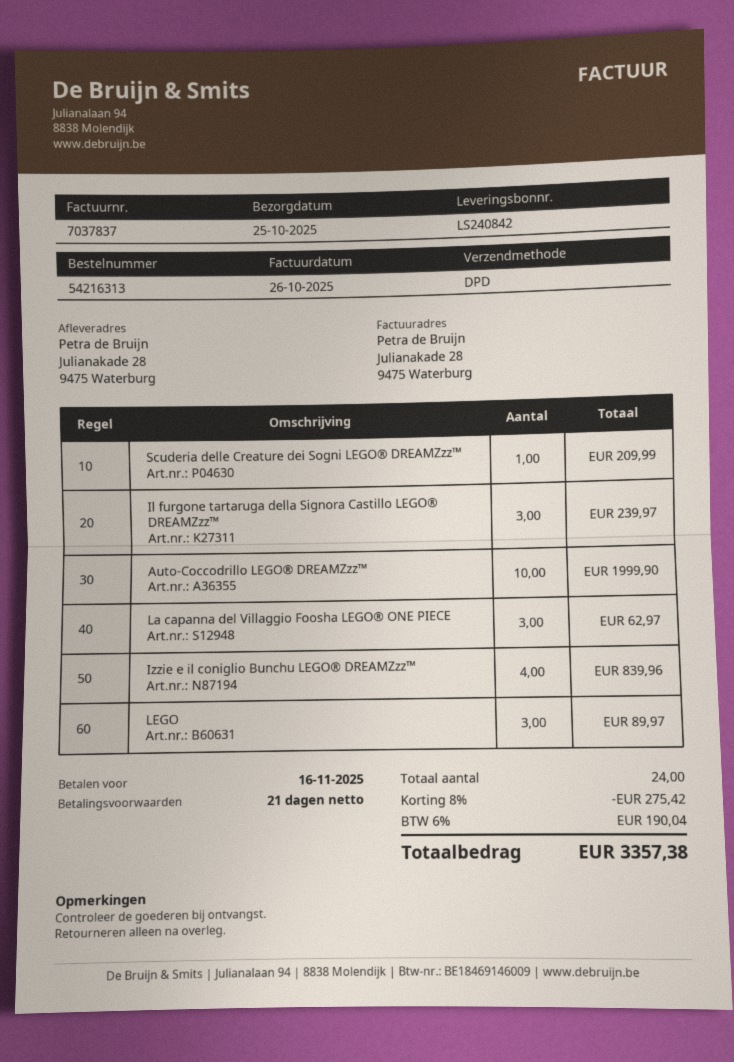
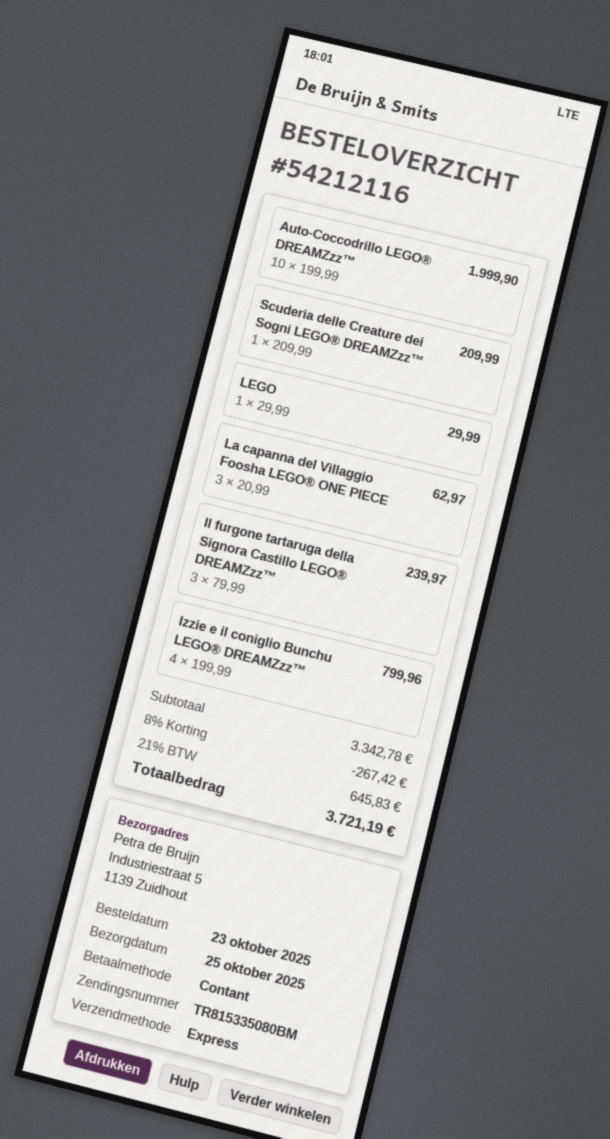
order number: 54216313 -> 54212116
shipping method: DPD -> express
ship to: Julianakade 28, 9475 Waterburg -> Industriestraat 5, 1139 Zuidhout
Izzie e il coniglio Bunchu LEGO® DREAMZzz™: 4 for 839.96 -> 4 for 799.96
LEGO: 3 for 89.97 -> 1 for 29.99
discount: 8% = 275.42 -> 8% = 267.42
tax: 6% = 190.04 -> 21% = 645.83
total: 3357.38 -> 3721.19

